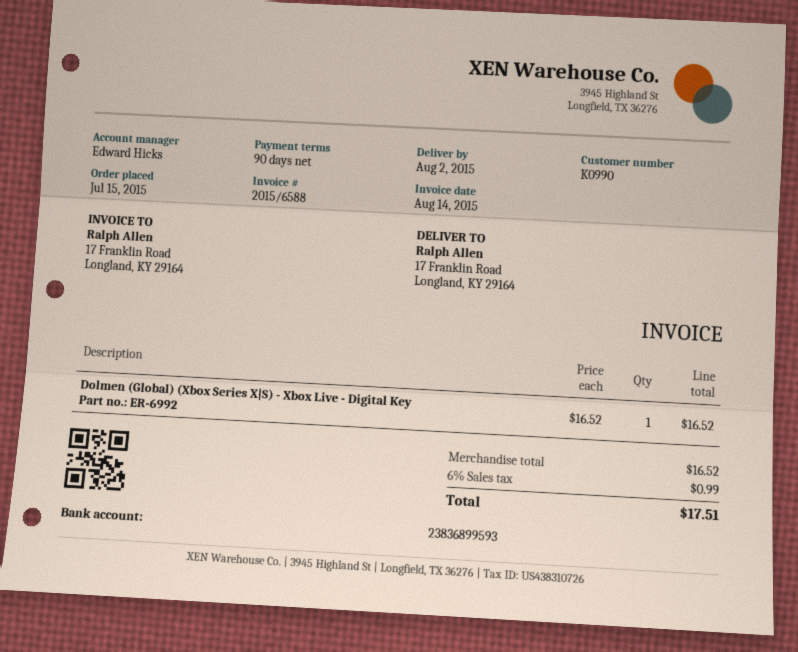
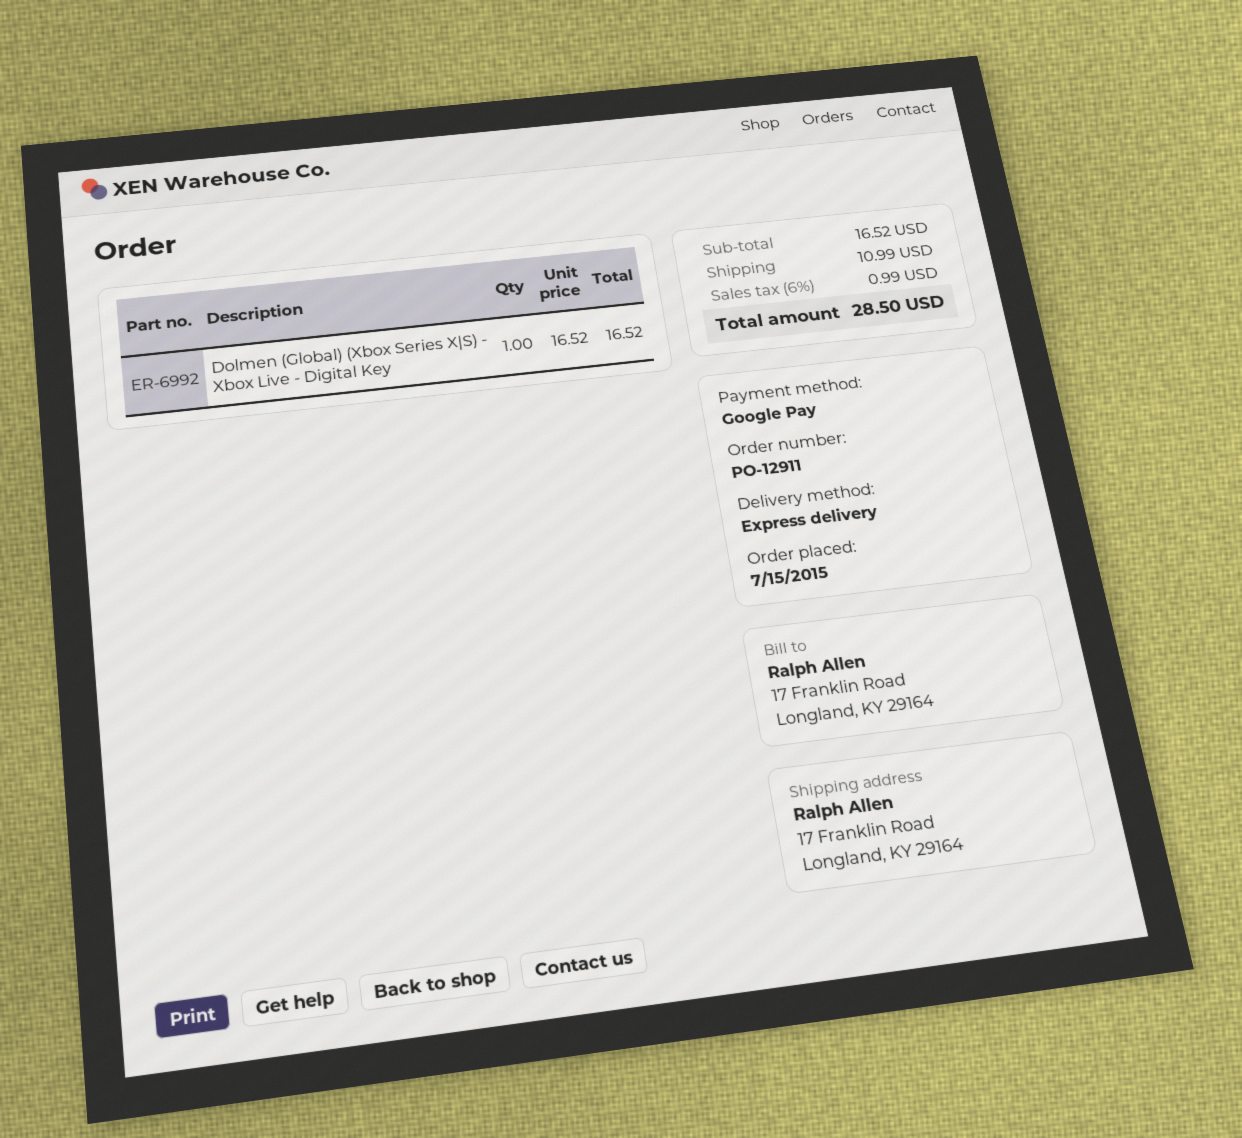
shipping: none -> 10.99
total: 17.51 -> 28.50

